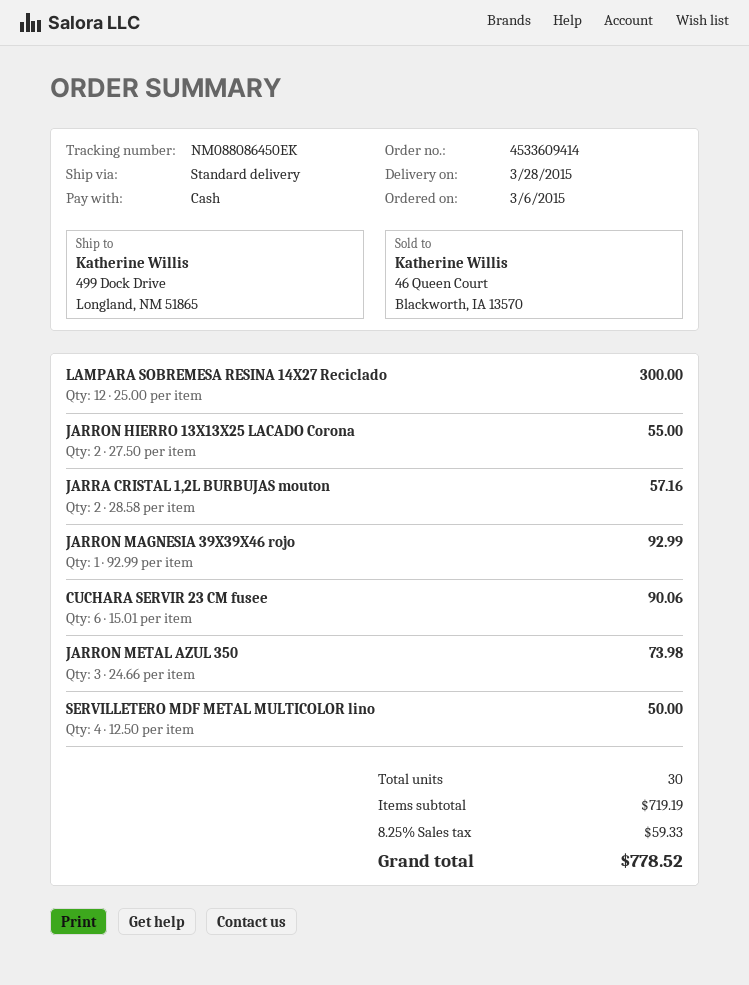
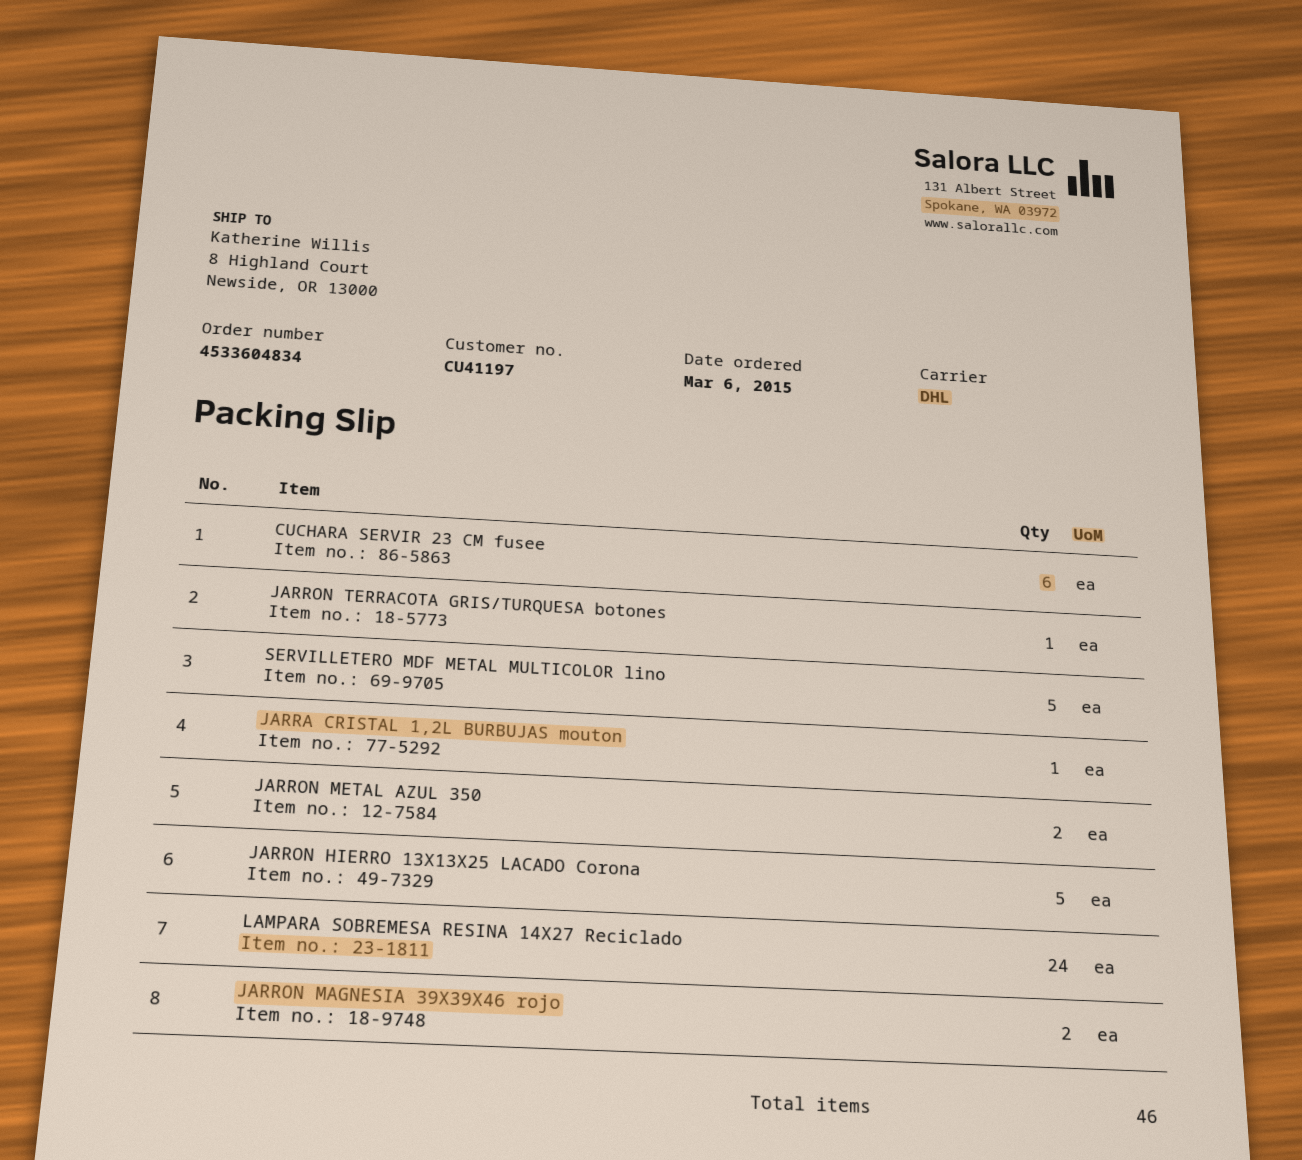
order number: 4533609414 -> 4533604834
shipping method: standard -> DHL
ship to: 499 Dock Drive, Longland, NM 51865 -> 8 Highland Court, Newside, OR 13000
LAMPARA SOBREMESA RESINA 14X27 Reciclado: 12 -> 24
JARRON HIERRO 13X13X25 LACADO Corona: 2 -> 5
JARRA CRISTAL 1,2L BURBUJAS mouton: 2 -> 1
JARRON MAGNESIA 39X39X46 rojo: 1 -> 2
JARRON METAL AZUL 350: 3 -> 2
SERVILLETERO MDF METAL MULTICOLOR lino: 4 -> 5
JARRON TERRACOTA GRIS/TURQUESA botones: none -> 1
total quantity: 30 -> 46

